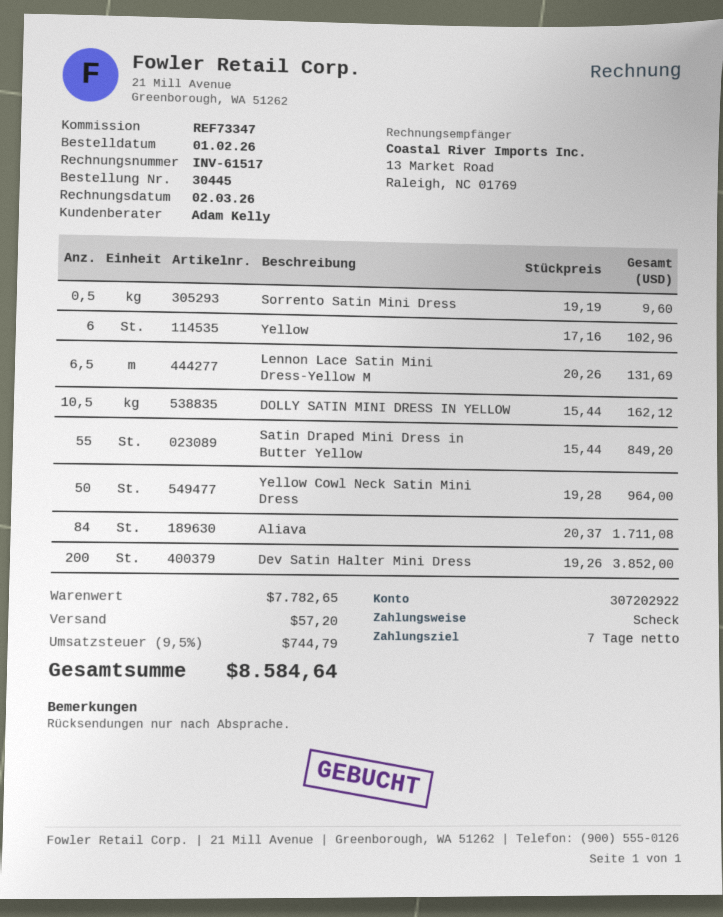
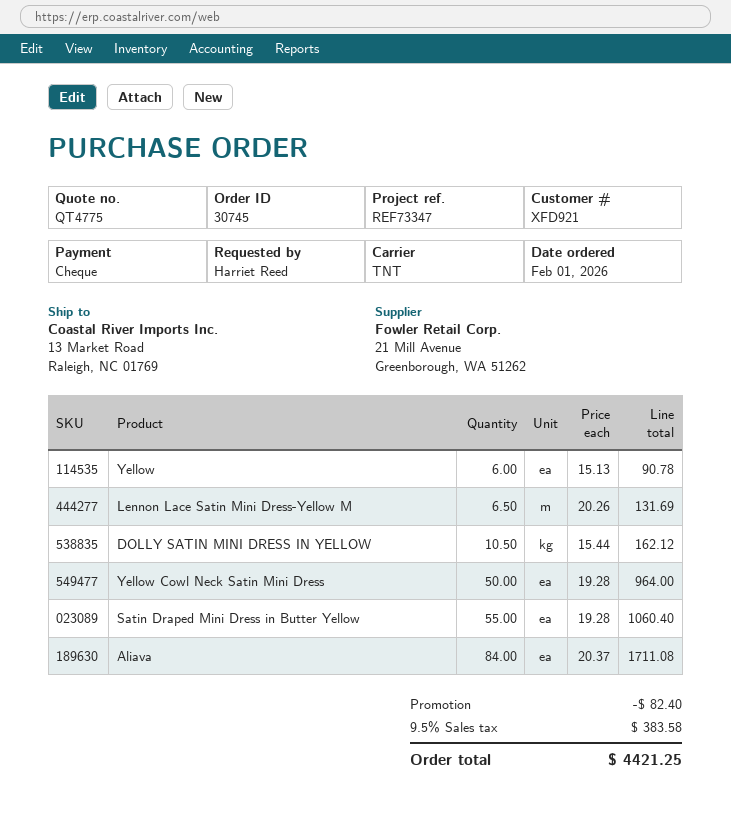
order number: 30445 -> 30745
Sorrento Satin Mini Dress: 0.5 x 19.19 = 9.60 -> none
Yellow: 6 x 17.16 = 102.96 -> 6 x 15.13 = 90.78
Satin Draped Mini Dress in Butter Yellow: 55 x 15.44 = 849.20 -> 55 x 19.28 = 1060.40
Dev Satin Halter Mini Dress: 200 x 19.26 = 3852.00 -> none
discount: none -> 82.40
shipping: 57.20 -> none
tax: 9.5% = 744.79 -> 9.5% = 383.58
total: 8584.64 -> 4421.25

